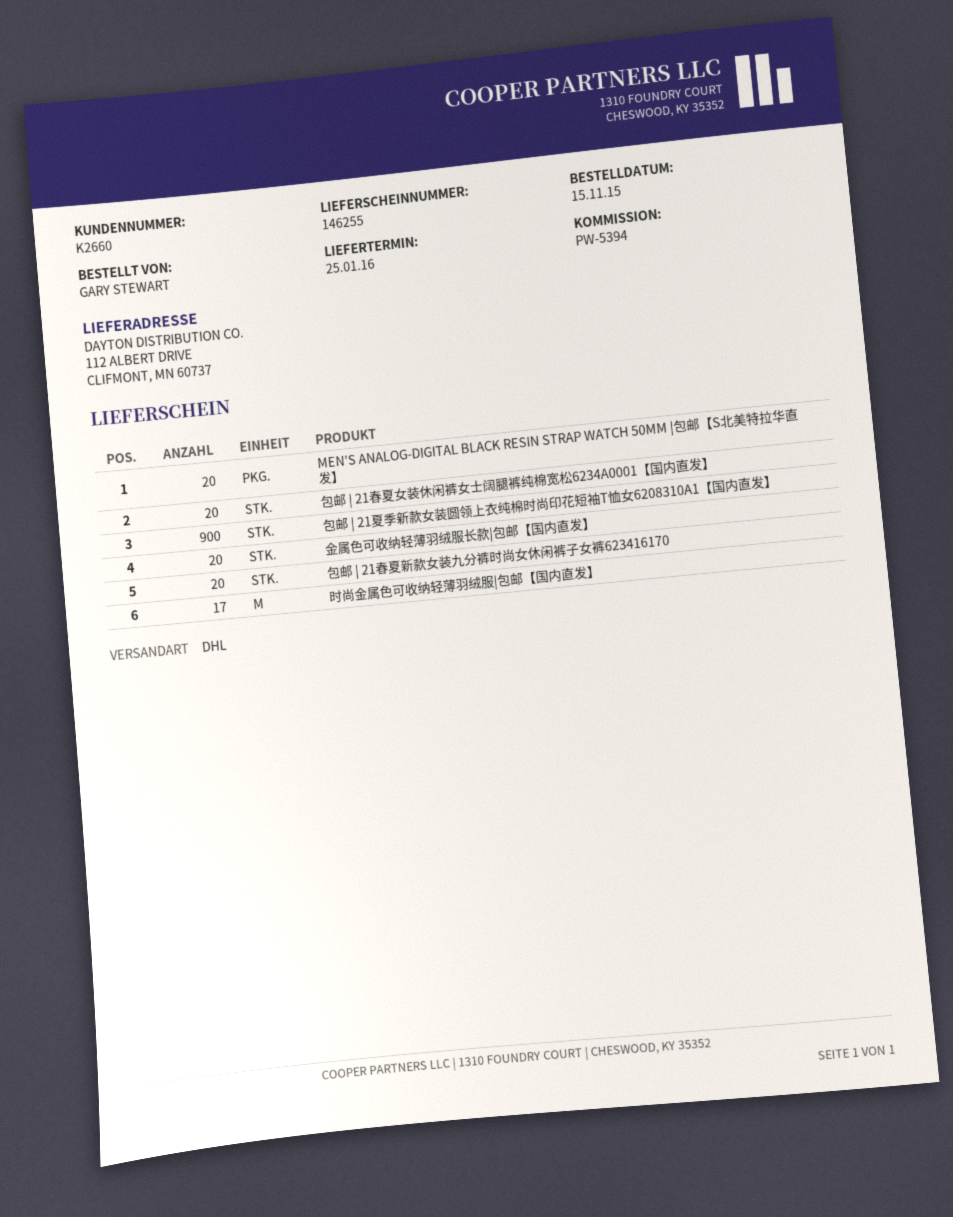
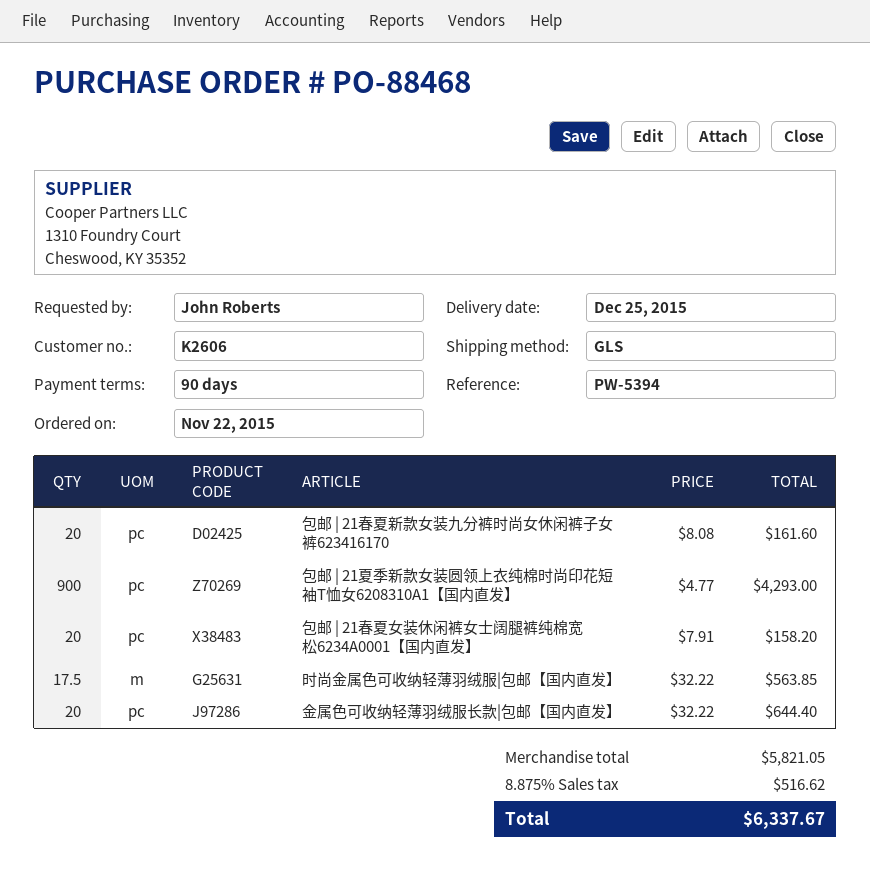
order date: 2015-11-15 -> 2015-11-22
delivery date: 2016-01-25 -> 2015-12-25
customer number: K2660 -> K2606
ordered by: GARY STEWART -> John Roberts
shipping method: DHL -> GLS
MEN'S ANALOG-DIGITAL BLACK RESIN STRAP WATCH 50MM |包邮【S北美特拉华直发】: 20 -> none
时尚金属色可收纳轻薄羽绒服|包邮【国内直发】: 17 -> 17.5

